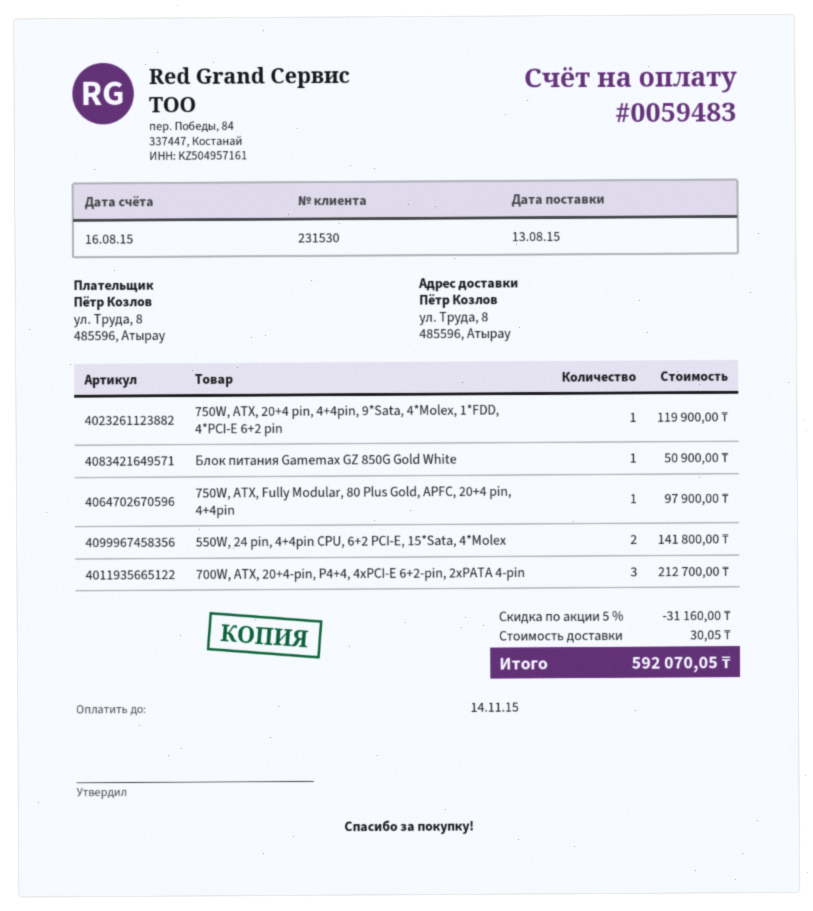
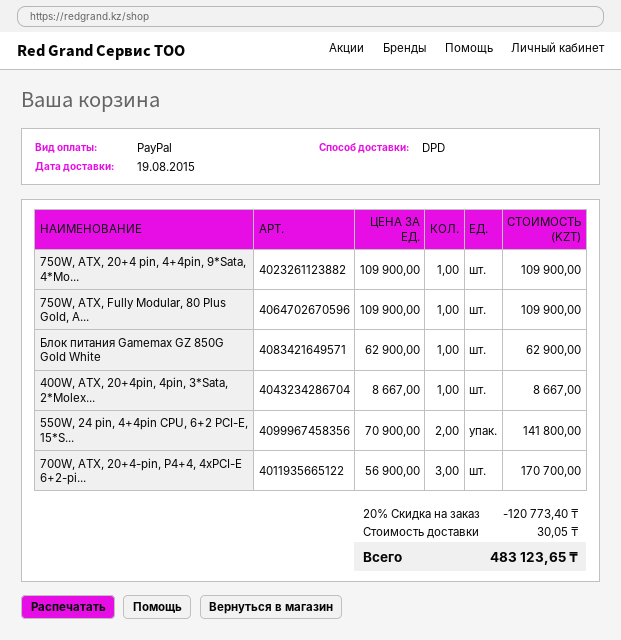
delivery date: 2015-08-13 -> 2015-08-19
750W, ATX, 20+4 pin, 4+4pin, 9*Sata, 4*Molex, 1*FDD, 4*PCI-E 6+2 pin: 1 for 119900.00 -> 1 for 109900.00
Блок питания Gamemax GZ 850G Gold White: 1 for 50900.00 -> 1 for 62900.00
750W, ATX, Fully Modular, 80 Plus Gold, APFC, 20+4 pin, 4+4pin: 1 for 97900.00 -> 1 for 109900.00
700W, ATX, 20+4-pin, P4+4, 4xPCI-E 6+2-pin, 2xPATA 4-pin: 3 for 212700.00 -> 3 for 170700.00
400W, ATX, 20+4pin, 4pin, 3*Sata, 2*Molex...: none -> 1 for 8667.00
discount: 5% = 31160.00 -> 20% = 120773.40
total: 592070.05 -> 483123.65

